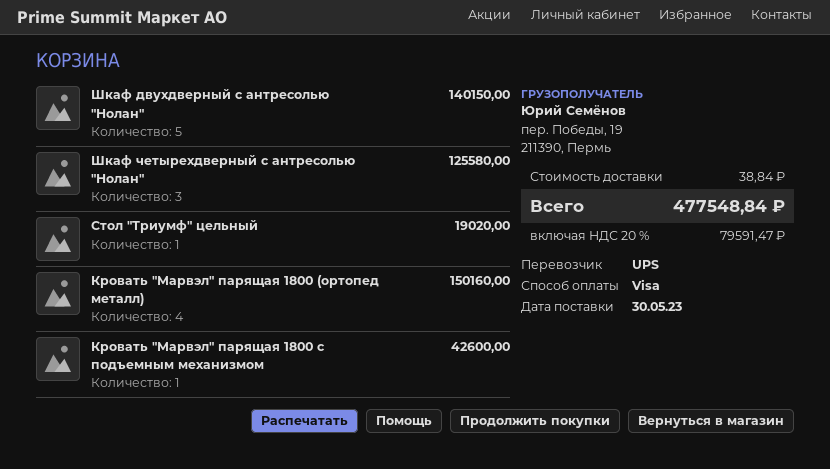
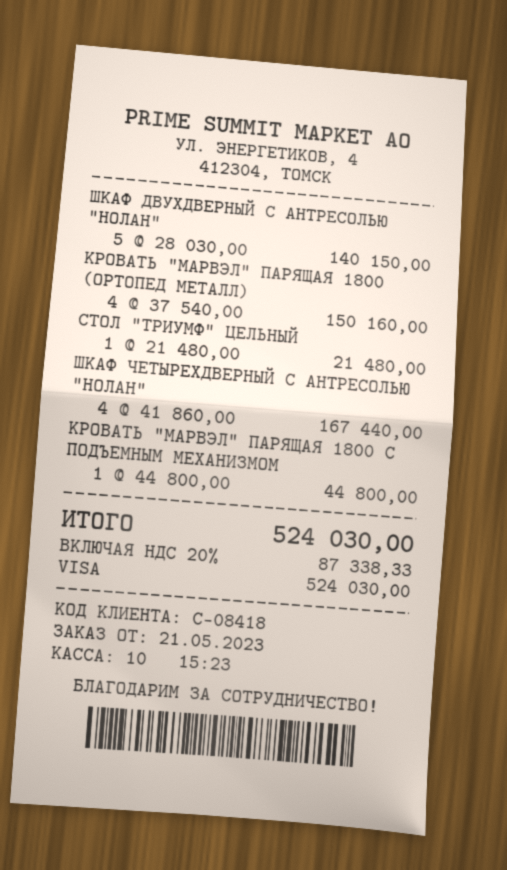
Шкаф четырехдверный с антресолью "Нолан": 3 for 125580.00 -> 4 for 167440.00
Стол "Триумф" цельный: 1 for 19020.00 -> 1 for 21480.00
Кровать "Марвэл" парящая 1800 с подъемным механизмом: 1 for 42600.00 -> 1 for 44800.00
shipping: 38.84 -> none
tax: 20% = 79591.47 -> 20% = 87338.33
total: 477548.84 -> 524030.00

